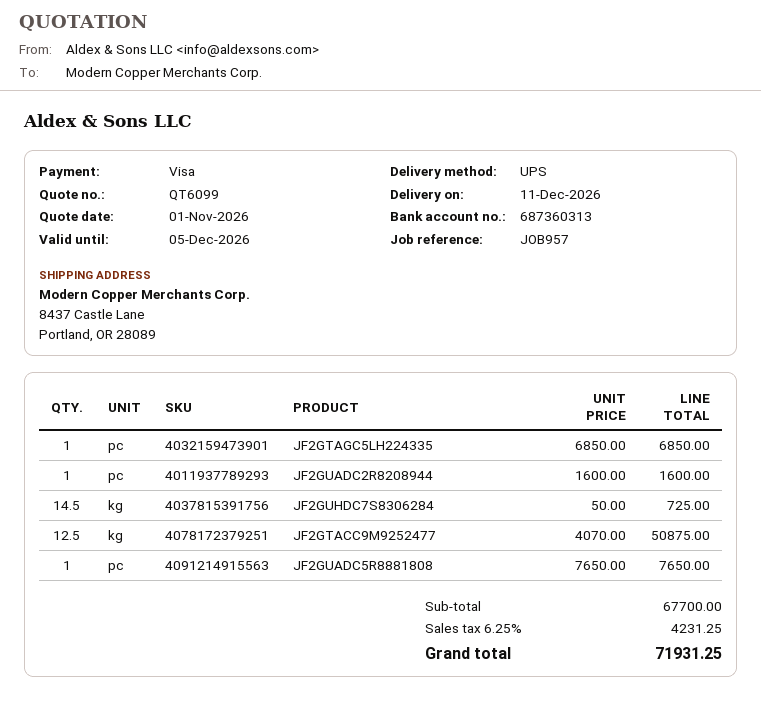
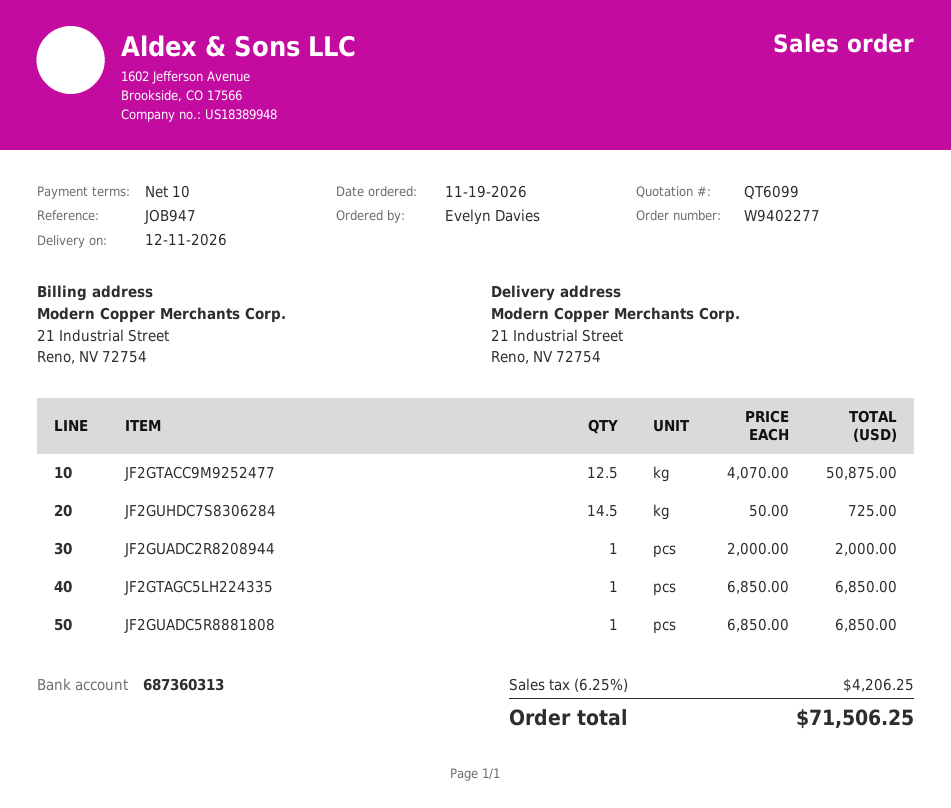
reference: JOB957 -> JOB947
ship to: 8437 Castle Lane, Portland, OR 28089 -> 21 Industrial Street, Reno, NV 72754
JF2GUADC2R8208944: 1 x 1600.00 = 1600.00 -> 1 x 2000.00 = 2000.00
JF2GUADC5R8881808: 1 x 7650.00 = 7650.00 -> 1 x 6850.00 = 6850.00
tax: 6.25% = 4231.25 -> 6.25% = 4206.25
total: 71931.25 -> 71506.25

